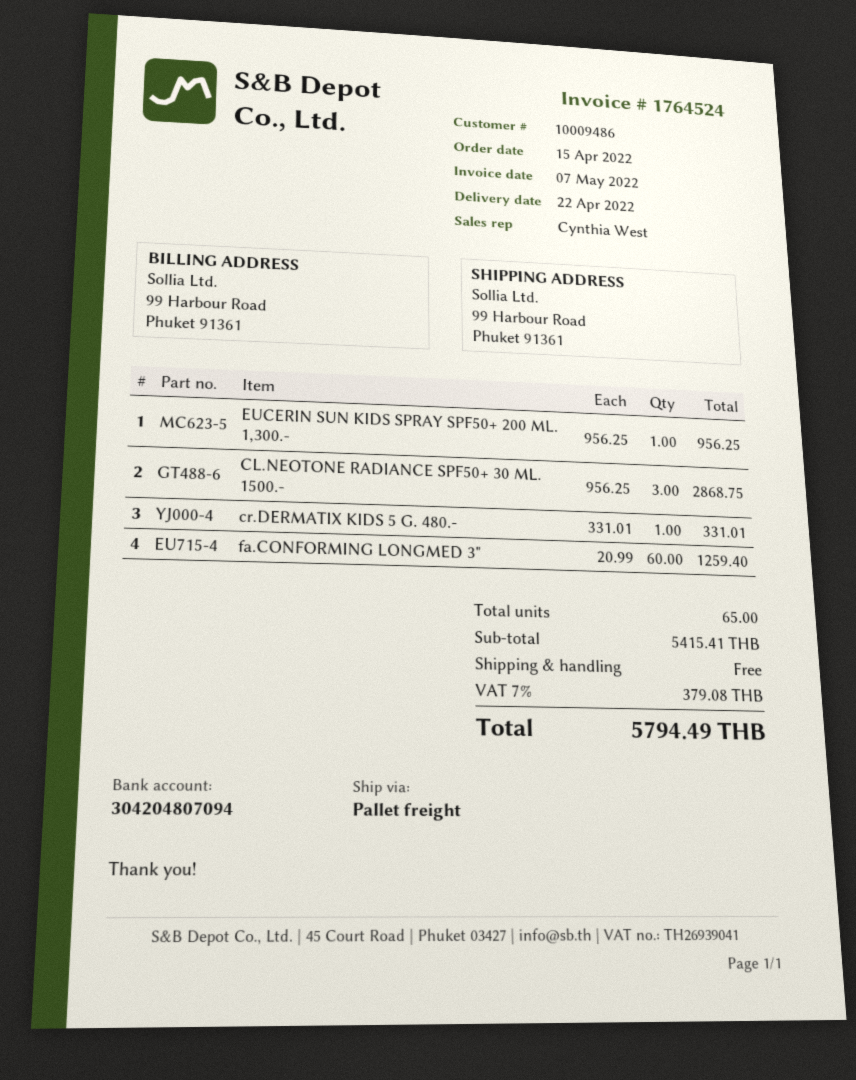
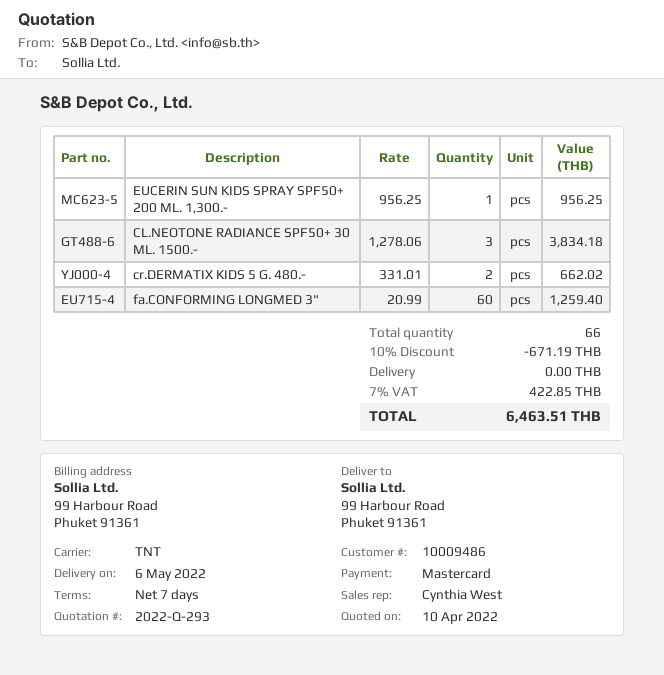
delivery date: 2022-04-22 -> 2022-05-06
shipping method: pallet freight -> TNT
CL.NEOTONE RADIANCE SPF50+ 30 ML. 1500.-: 3 x 956.25 = 2868.75 -> 3 x 1278.06 = 3834.18
cr.DERMATIX KIDS 5 G. 480.-: 1 x 331.01 = 331.01 -> 2 x 331.01 = 662.02
total quantity: 65 -> 66
discount: none -> 10% = 671.19
tax: 7% = 379.08 -> 7% = 422.85
total: 5794.49 -> 6463.51

